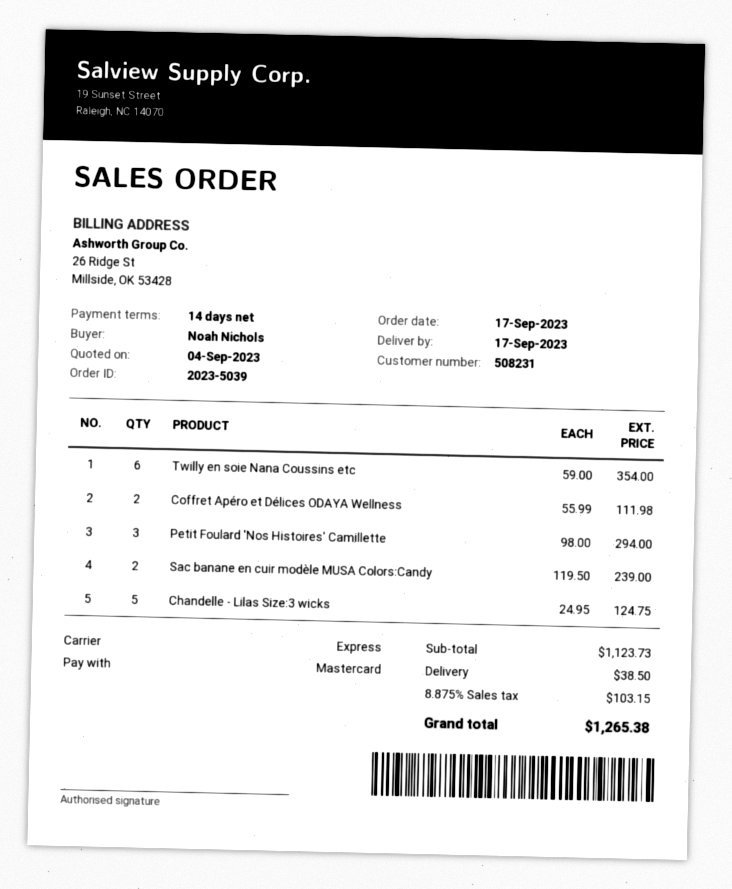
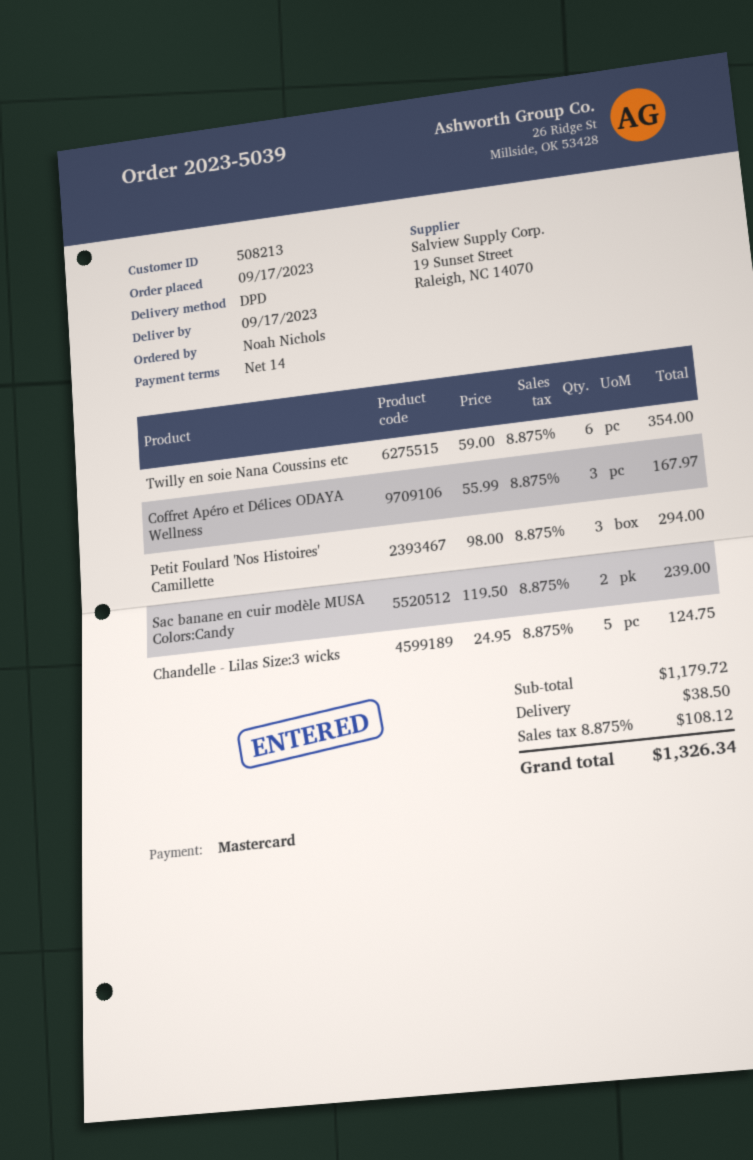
customer number: 508231 -> 508213
shipping method: express -> DPD
Coffret Apéro et Délices ODAYA Wellness: 2 x 55.99 = 111.98 -> 3 x 55.99 = 167.97
subtotal: 1123.73 -> 1179.72
tax: 8.875% = 103.15 -> 8.875% = 108.12
total: 1265.38 -> 1326.34

